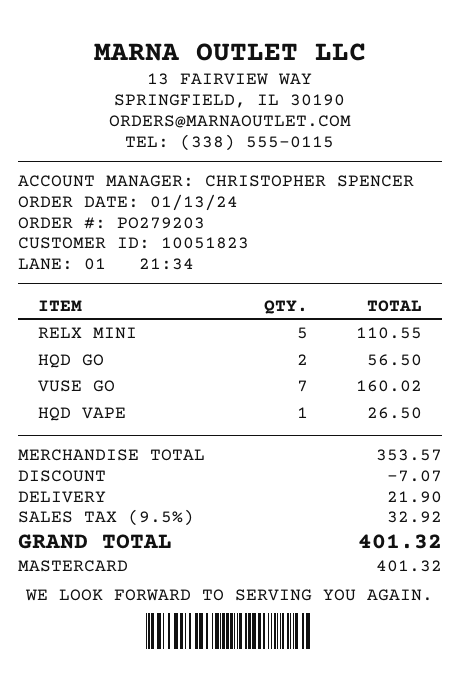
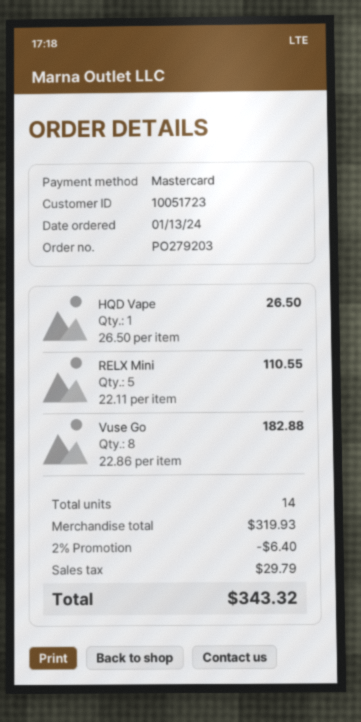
customer number: 10051823 -> 10051723
HQD GO: 2 for 56.50 -> none
VUSE GO: 7 for 160.02 -> 8 for 182.88
subtotal: 353.57 -> 319.93
discount: 7.07 -> 6.40
shipping: 21.90 -> none
tax: 32.92 -> 29.79
total: 401.32 -> 343.32

